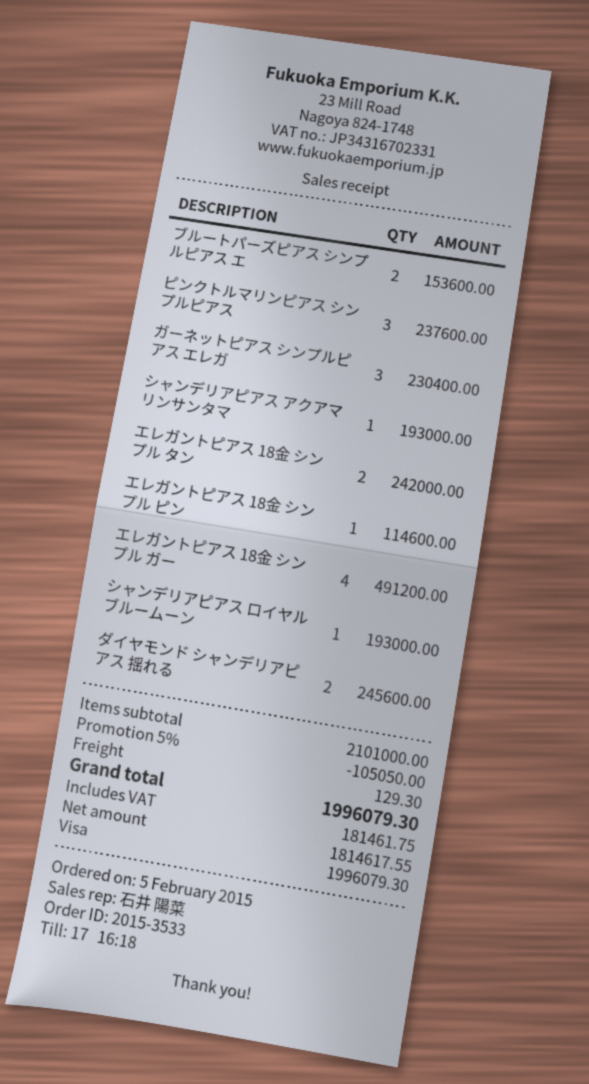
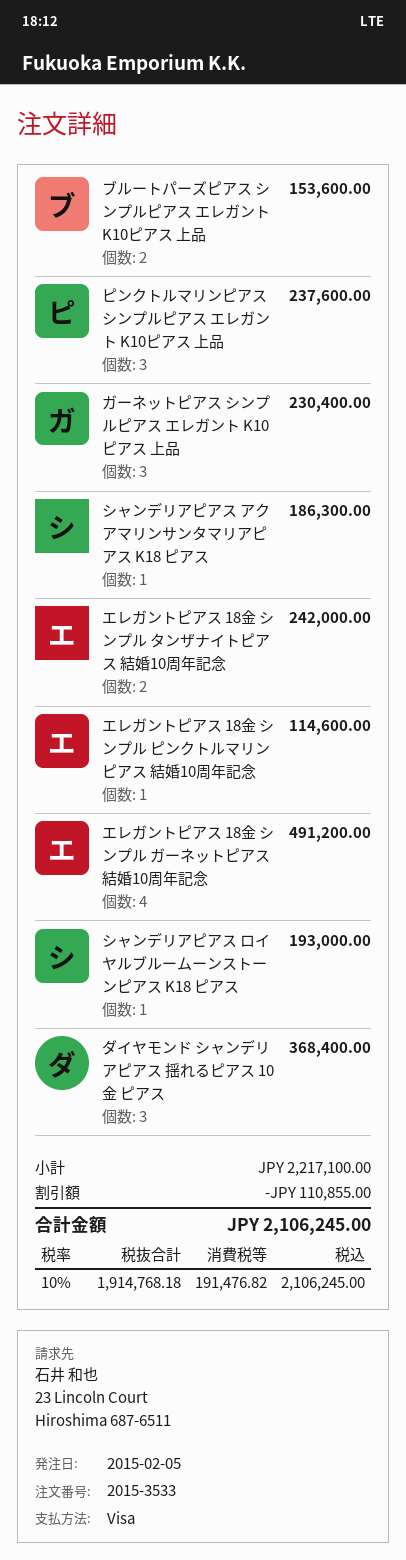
シャンデリアピアス アクアマリンサンタマ: 1 for 193000.00 -> 1 for 186300.00
ダイヤモンド シャンデリアピアス 揺れる: 2 for 245600.00 -> 3 for 368400.00
subtotal: 2101000.00 -> 2217100.00
discount: 105050.00 -> 110855.00
shipping: 129.30 -> none
net: 1814617.55 -> 1914768.18
tax: 181461.75 -> 191476.82
total: 1996079.30 -> 2106245.00

